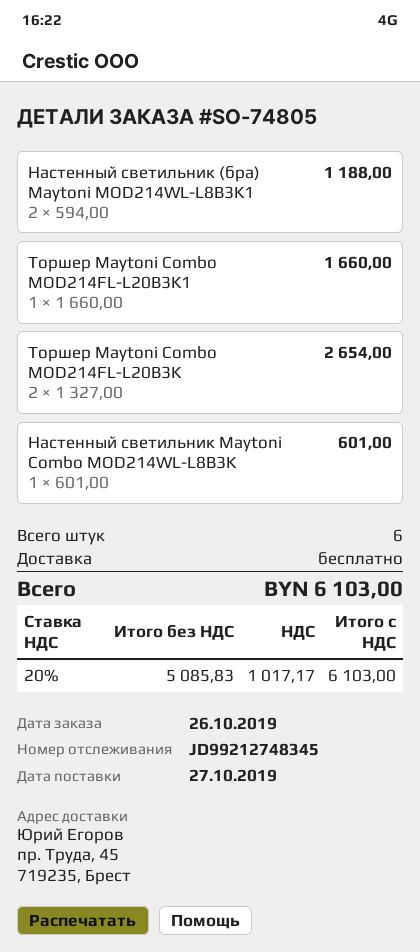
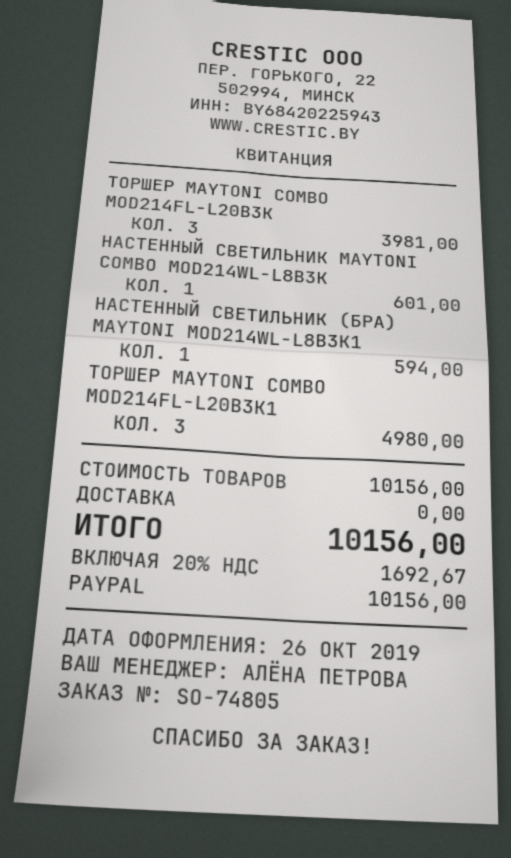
Настенный светильник (бра) Maytoni MOD214WL-L8B3K1: 2 for 1188.00 -> 1 for 594.00
Торшер Maytoni Combo MOD214FL-L20B3K1: 1 for 1660.00 -> 3 for 4980.00
Торшер Maytoni Combo MOD214FL-L20B3K: 2 for 2654.00 -> 3 for 3981.00
tax: 20% = 1017.17 -> 20% = 1692.67
total: 6103.00 -> 10156.00

